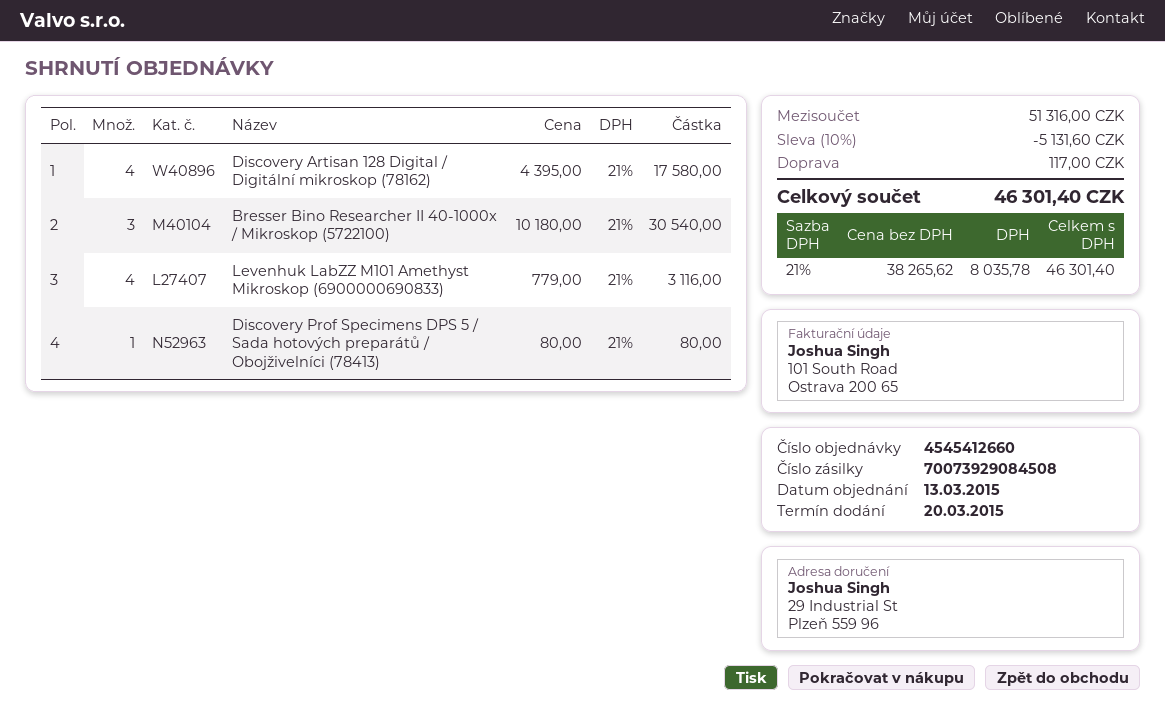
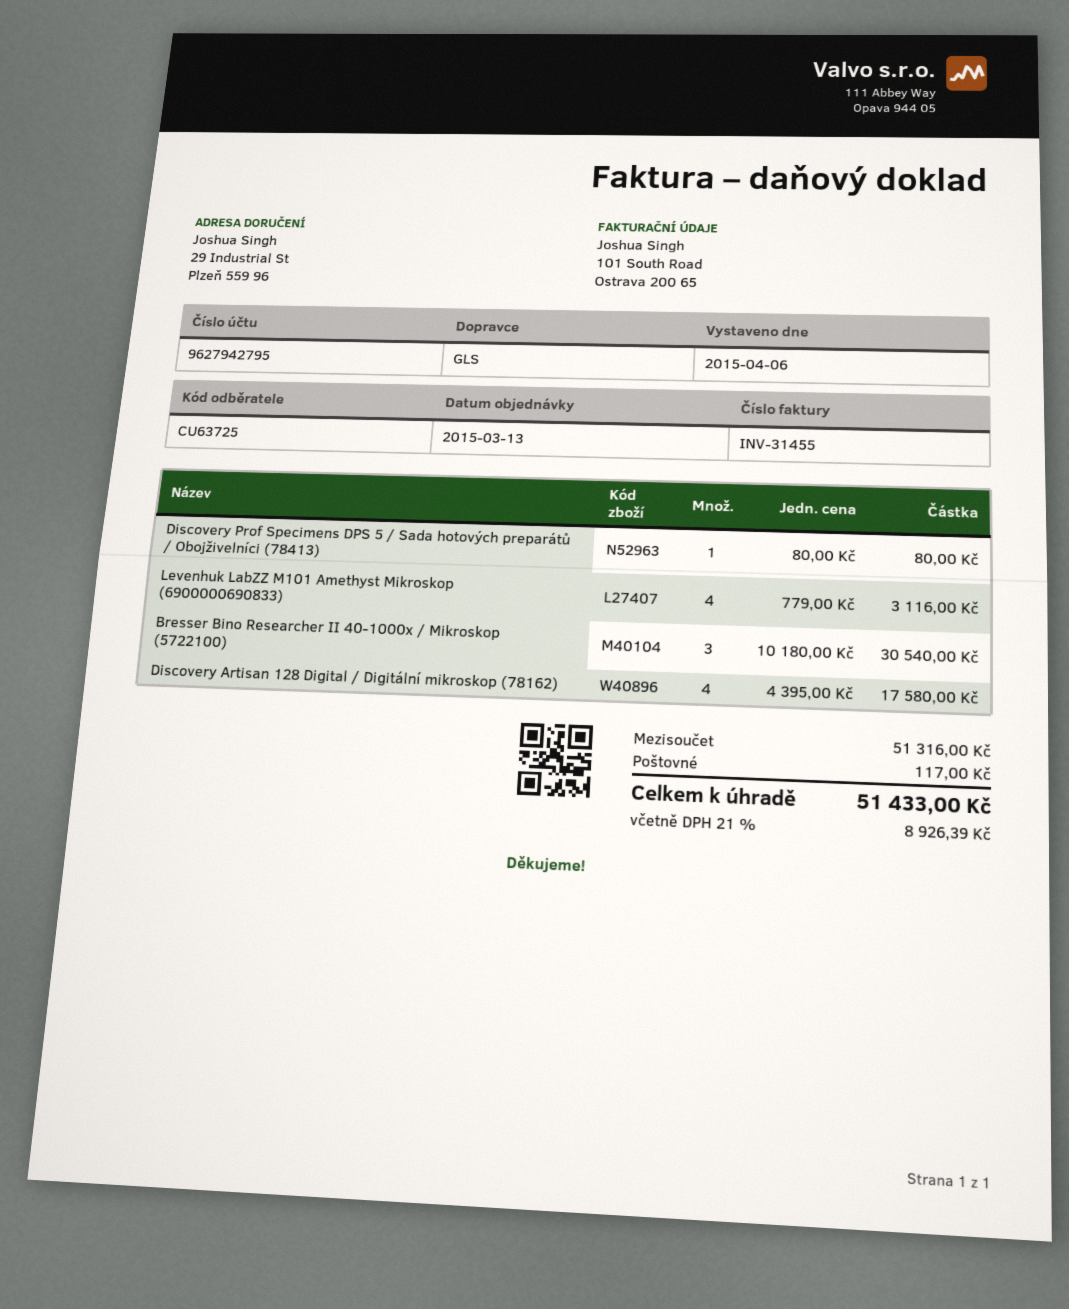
discount: 10% = 5131.60 -> none
tax: 21% = 8035.78 -> 21% = 8926.39
total: 46301.40 -> 51433.00

